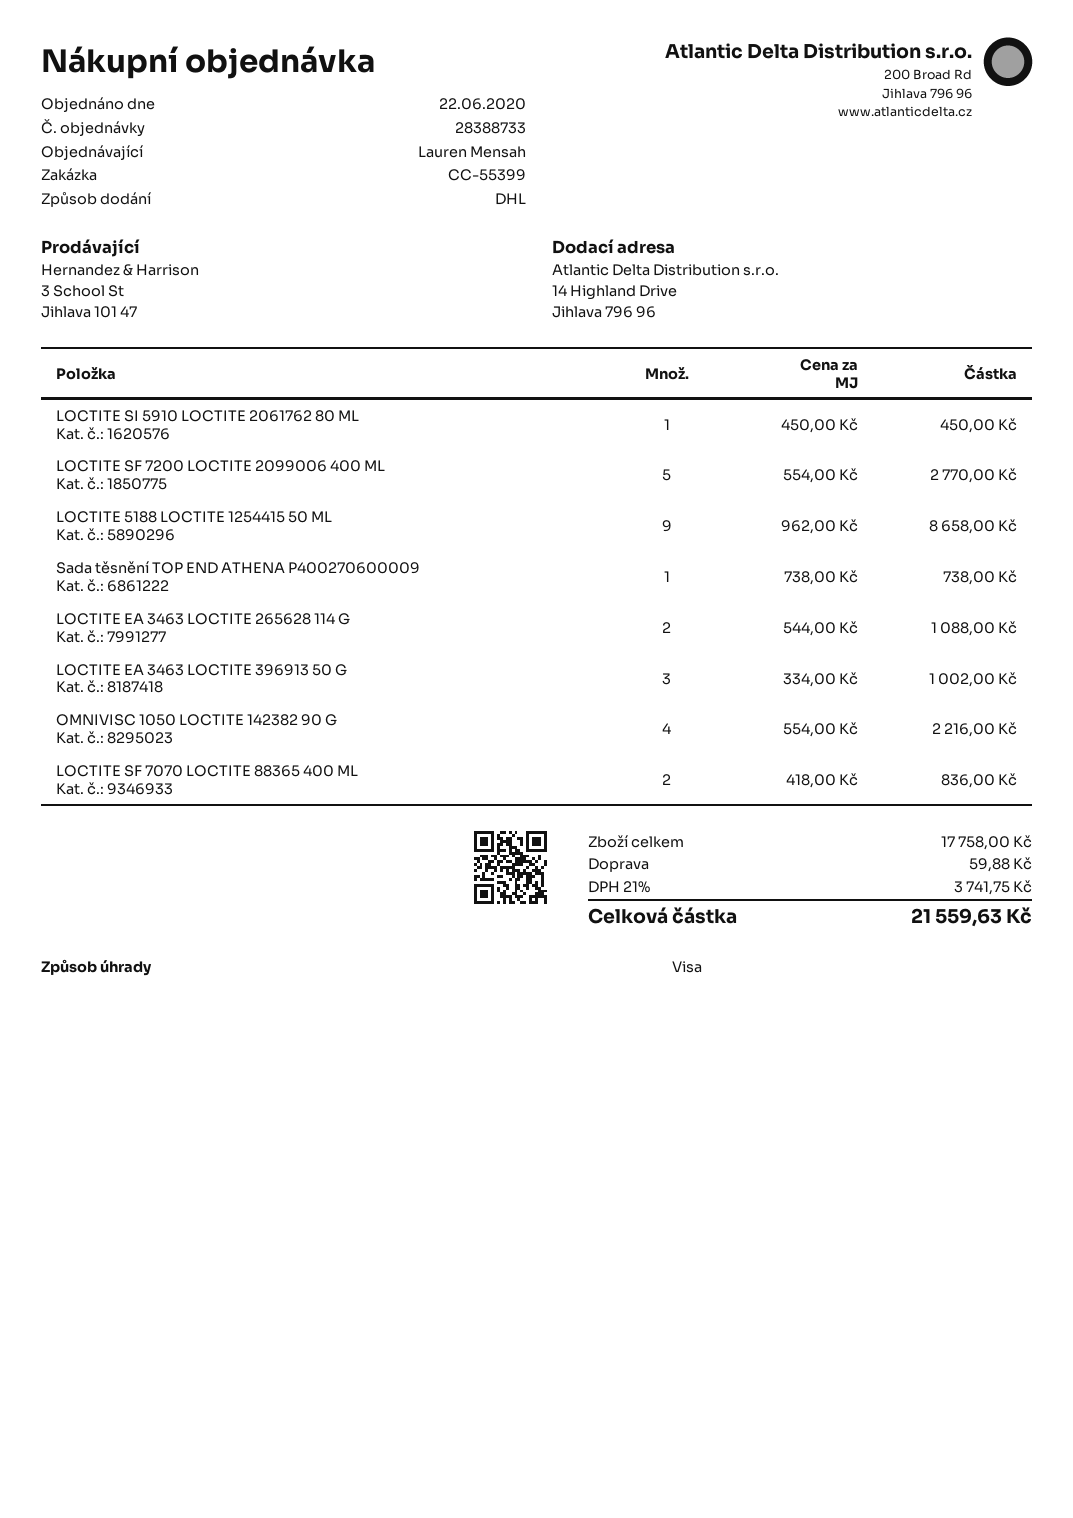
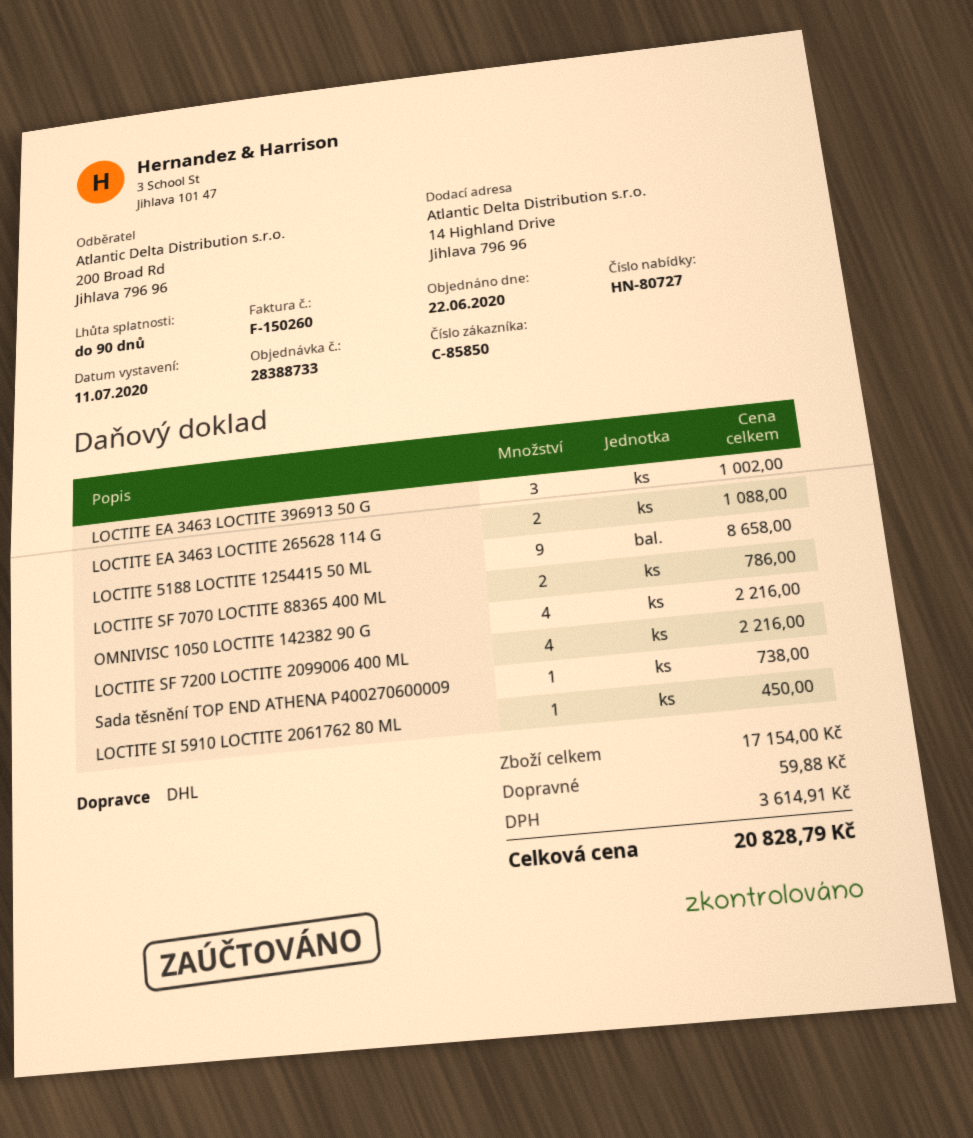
LOCTITE SF 7200 LOCTITE 2099006 400 ML: 5 for 2770.00 -> 4 for 2216.00
LOCTITE SF 7070 LOCTITE 88365 400 ML: 2 for 836.00 -> 2 for 786.00
subtotal: 17758.00 -> 17154.00
tax: 3741.75 -> 3614.91
total: 21559.63 -> 20828.79

